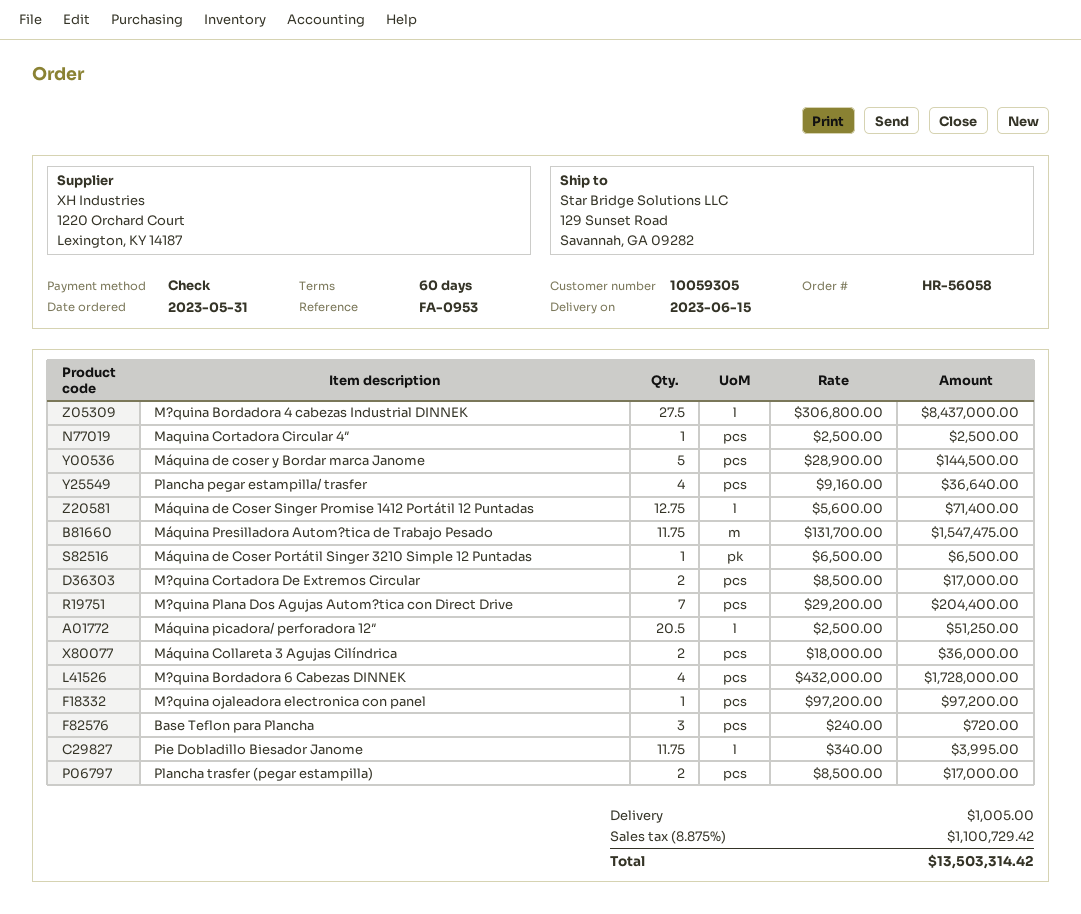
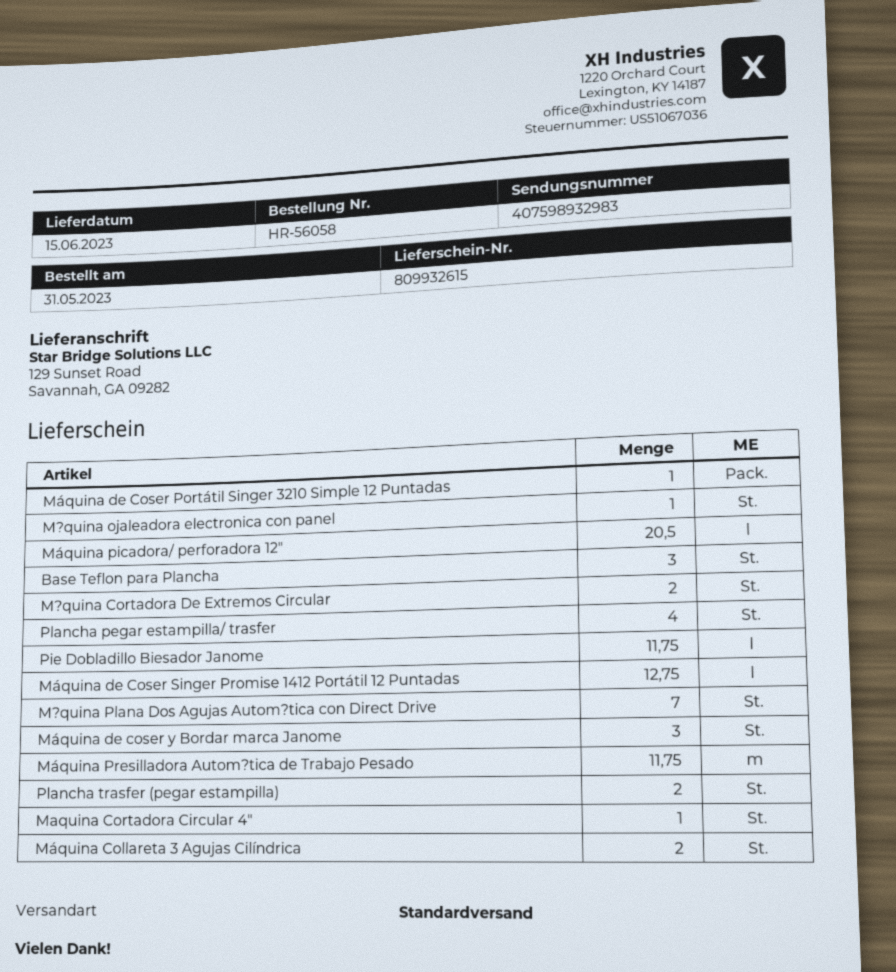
M?quina Bordadora 4 cabezas Industrial DINNEK: 27.5 -> none
Máquina de coser y Bordar marca Janome: 5 -> 3
M?quina Bordadora 6 Cabezas DINNEK: 4 -> none

